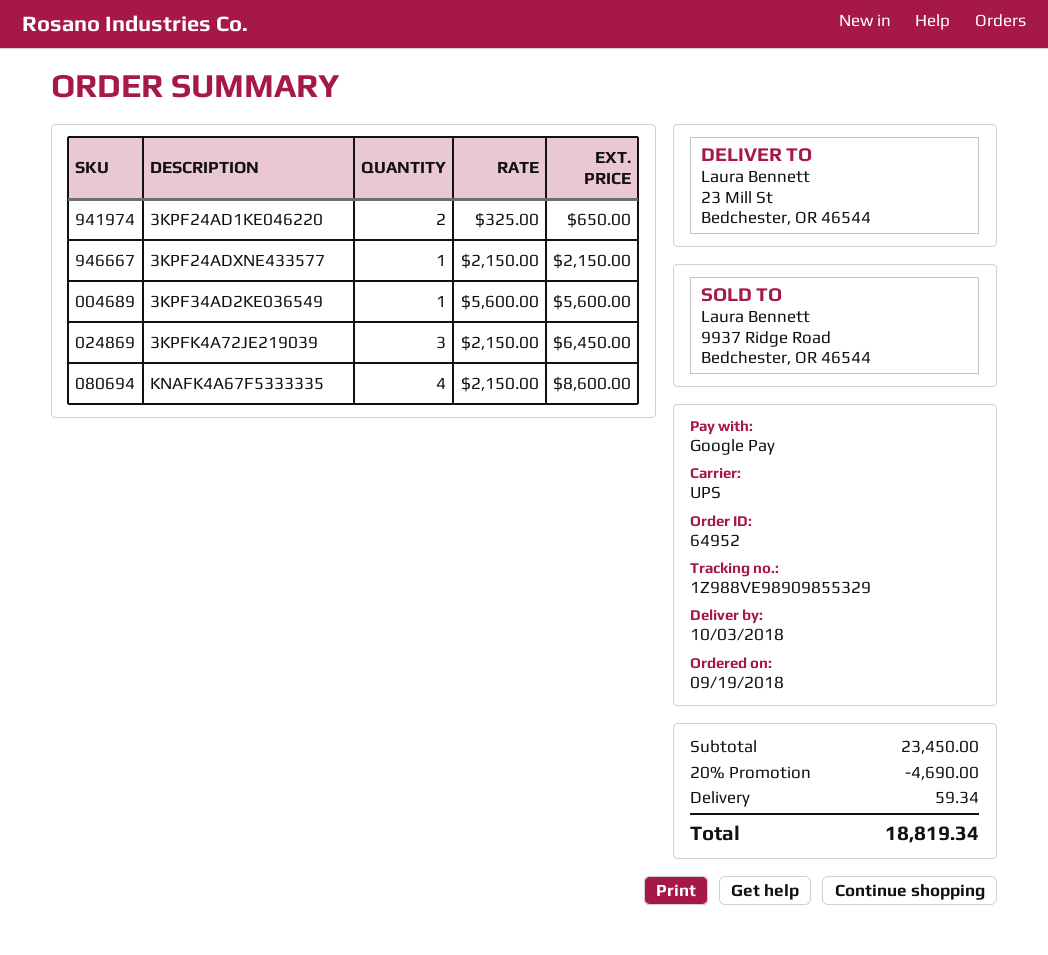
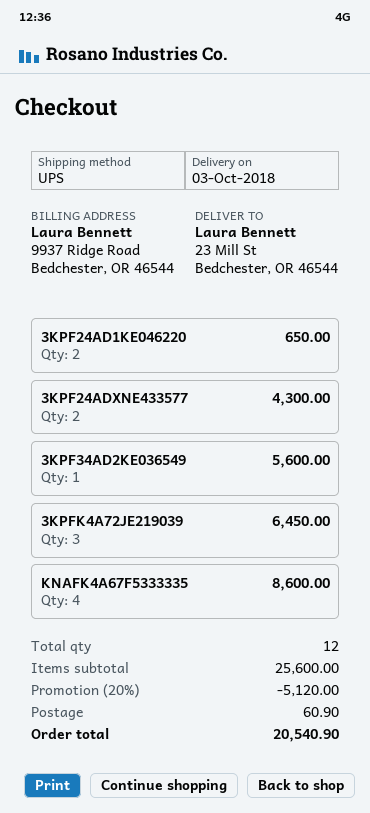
3KPF24ADXNE433577: 1 for 2150.00 -> 2 for 4300.00
subtotal: 23450.00 -> 25600.00
discount: 20% = 4690.00 -> 20% = 5120.00
shipping: 59.34 -> 60.90
total: 18819.34 -> 20540.90

